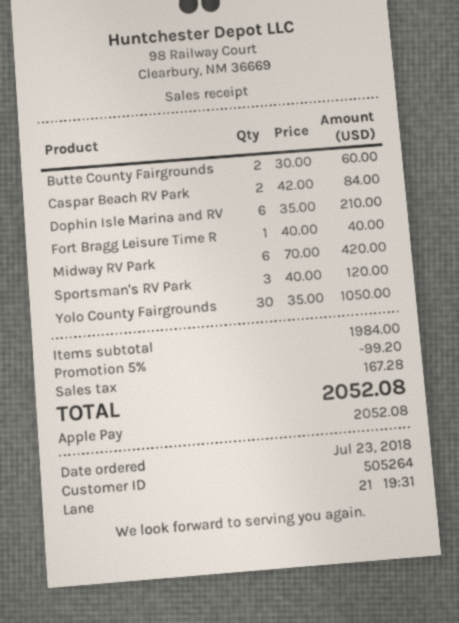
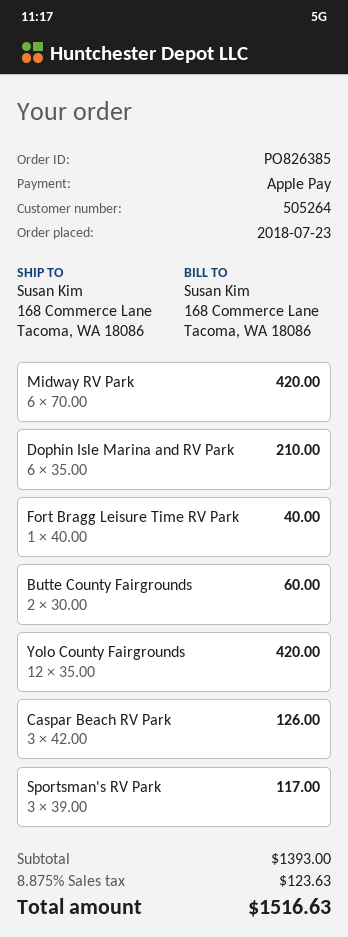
Caspar Beach RV Park: 2 x 42.00 = 84.00 -> 3 x 42.00 = 126.00
Sportsman's RV Park: 3 x 40.00 = 120.00 -> 3 x 39.00 = 117.00
Yolo County Fairgrounds: 30 x 35.00 = 1050.00 -> 12 x 35.00 = 420.00
subtotal: 1984.00 -> 1393.00
discount: 5% = 99.20 -> none
tax: 167.28 -> 123.63
total: 2052.08 -> 1516.63

